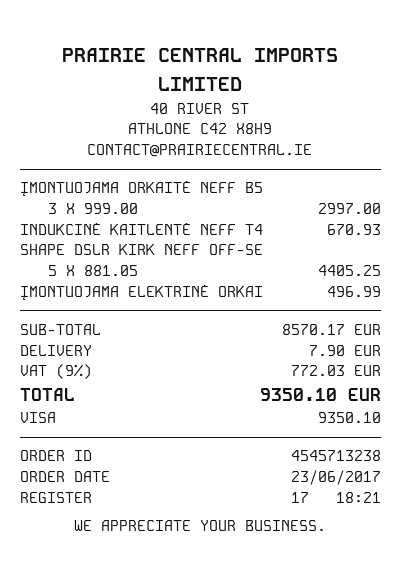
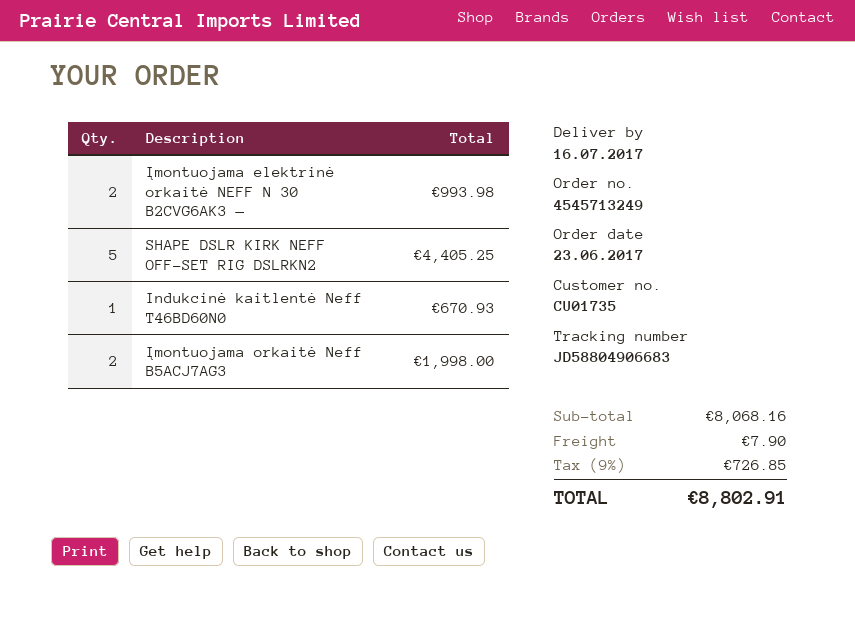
order number: 4545713238 -> 4545713249
ĮMONTUOJAMA ORKAITĖ NEFF B5: 3 for 2997.00 -> 2 for 1998.00
ĮMONTUOJAMA ELEKTRINĖ ORKAI: 1 for 496.99 -> 2 for 993.98
subtotal: 8570.17 -> 8068.16
tax: 9% = 772.03 -> 9% = 726.85
total: 9350.10 -> 8802.91

